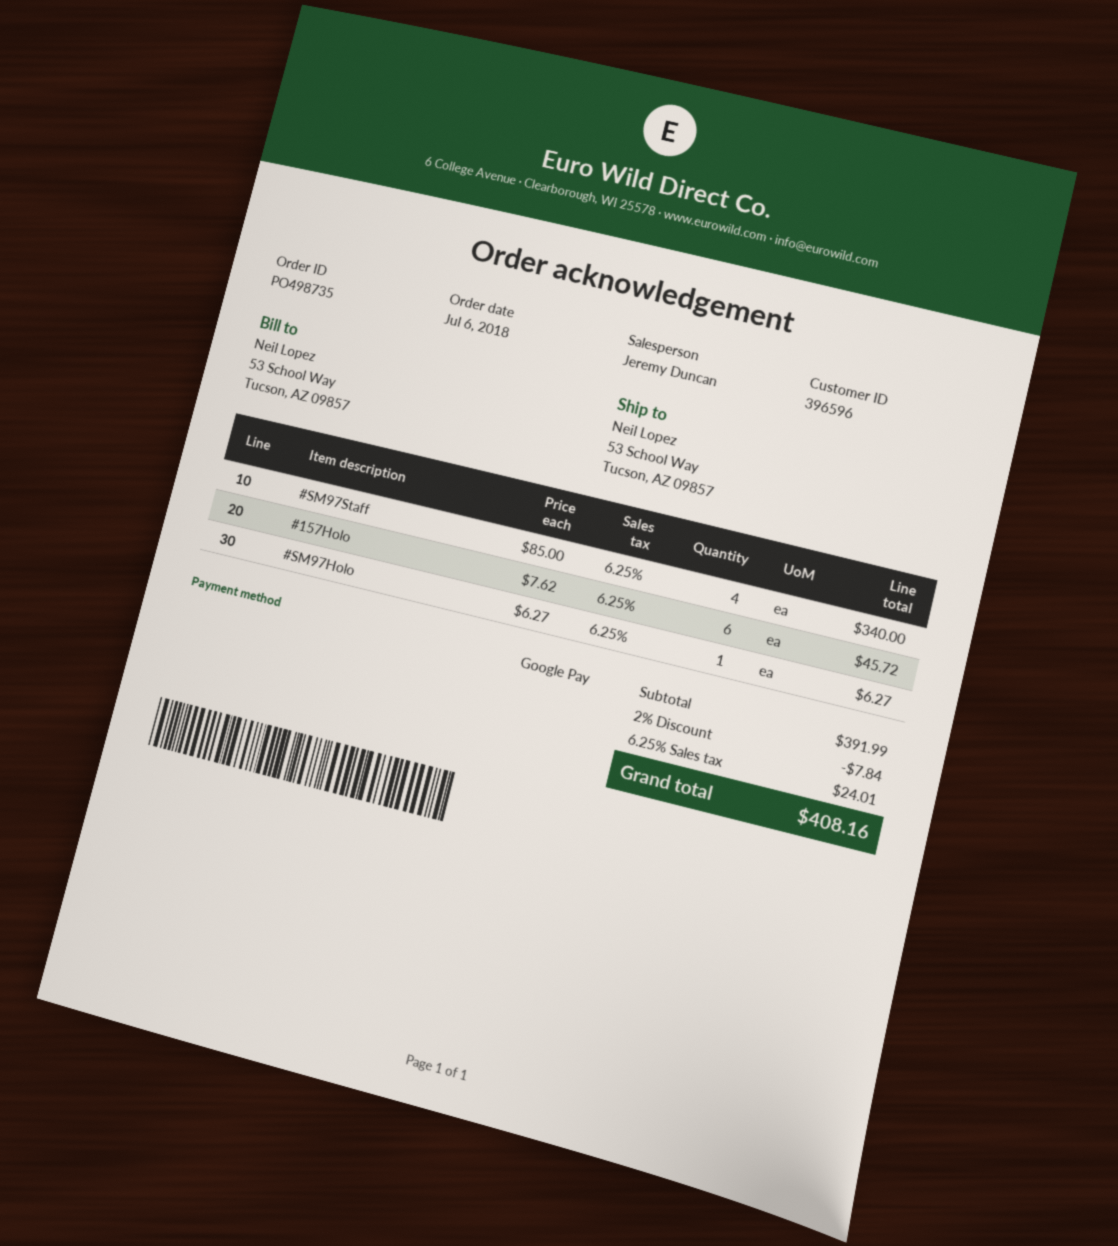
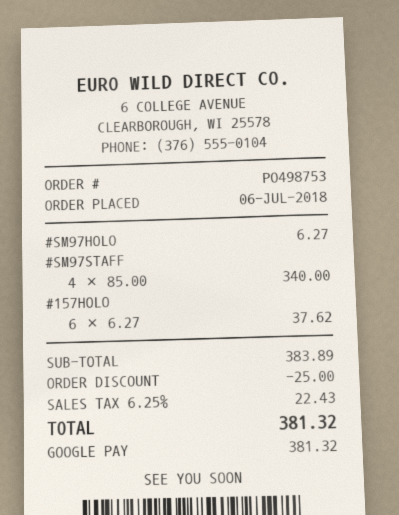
order number: PO498735 -> PO498753
#157Holo: 6 x 7.62 = 45.72 -> 6 x 6.27 = 37.62
subtotal: 391.99 -> 383.89
discount: 7.84 -> 25.00
tax: 6.25% = 24.01 -> 6.25% = 22.43
total: 408.16 -> 381.32

